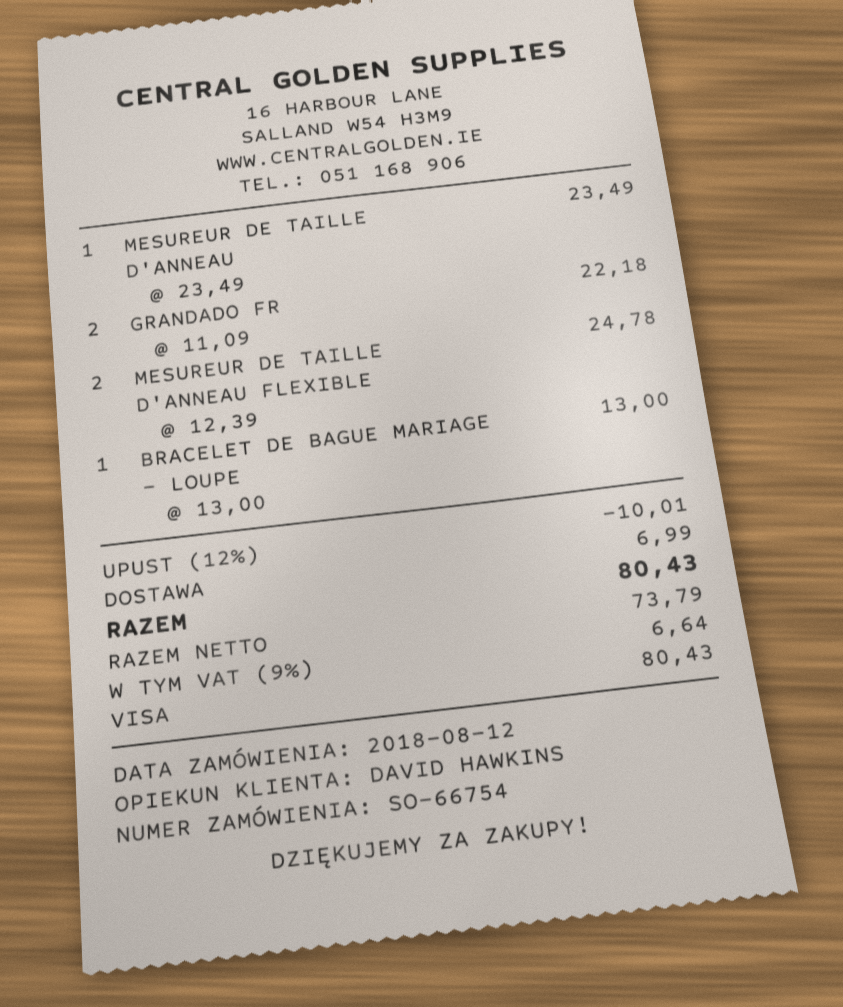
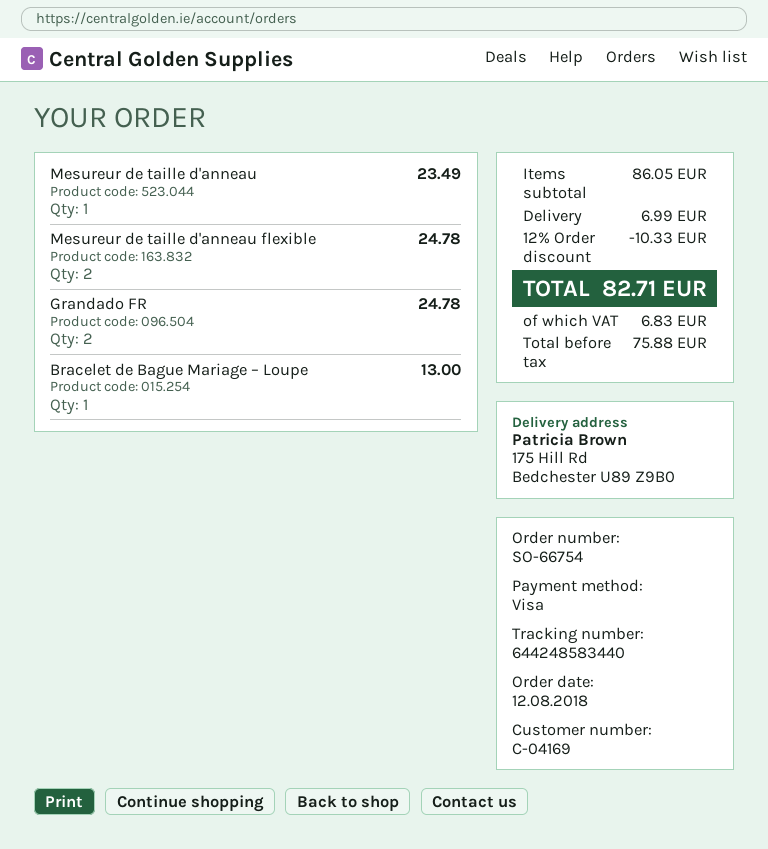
GRANDADO FR: 2 for 22.18 -> 2 for 24.78
discount: 12% = 10.01 -> 12% = 10.33
net: 73.79 -> 75.88
tax: 6.64 -> 6.83
total: 80.43 -> 82.71

